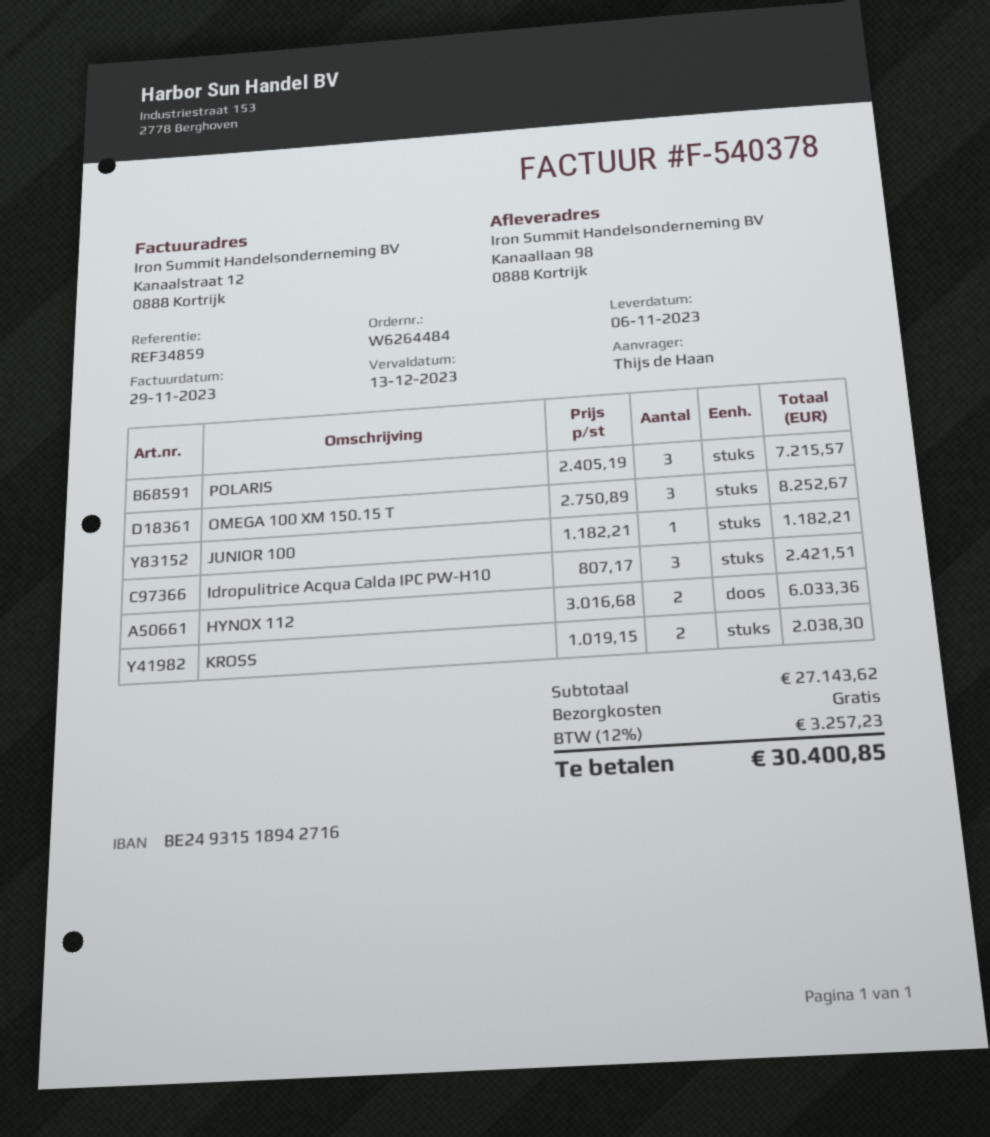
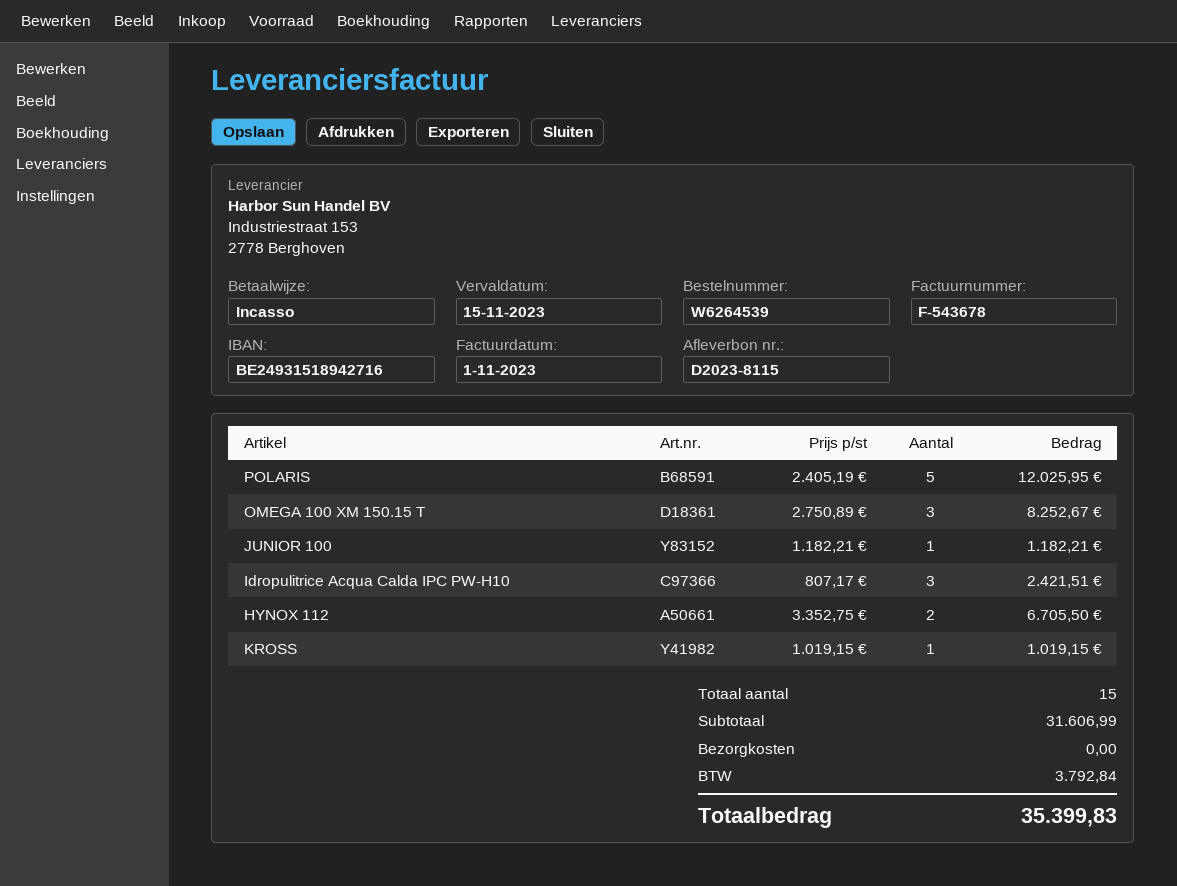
order number: W6264484 -> W6264539
invoice number: F-540378 -> F-543678
invoice date: 2023-11-29 -> 2023-11-01
due date: 2023-12-13 -> 2023-11-15
POLARIS: 3 x 2405.19 = 7215.57 -> 5 x 2405.19 = 12025.95
HYNOX 112: 2 x 3016.68 = 6033.36 -> 2 x 3352.75 = 6705.50
KROSS: 2 x 1019.15 = 2038.30 -> 1 x 1019.15 = 1019.15
subtotal: 27143.62 -> 31606.99
tax: 3257.23 -> 3792.84
total: 30400.85 -> 35399.83

